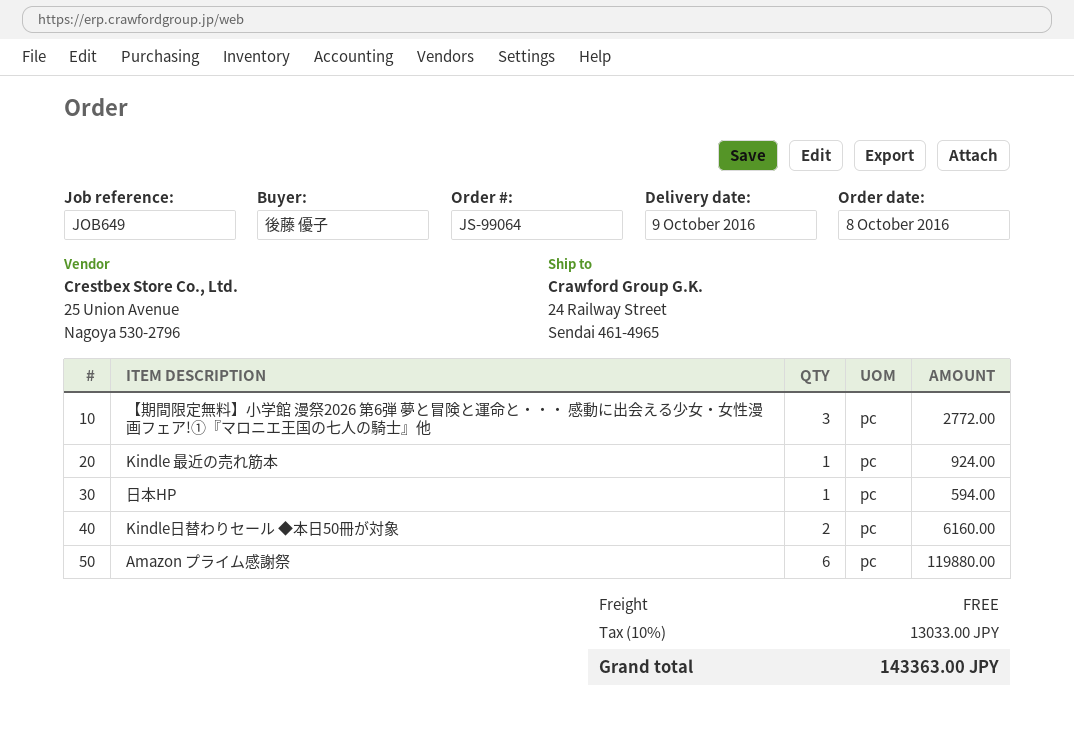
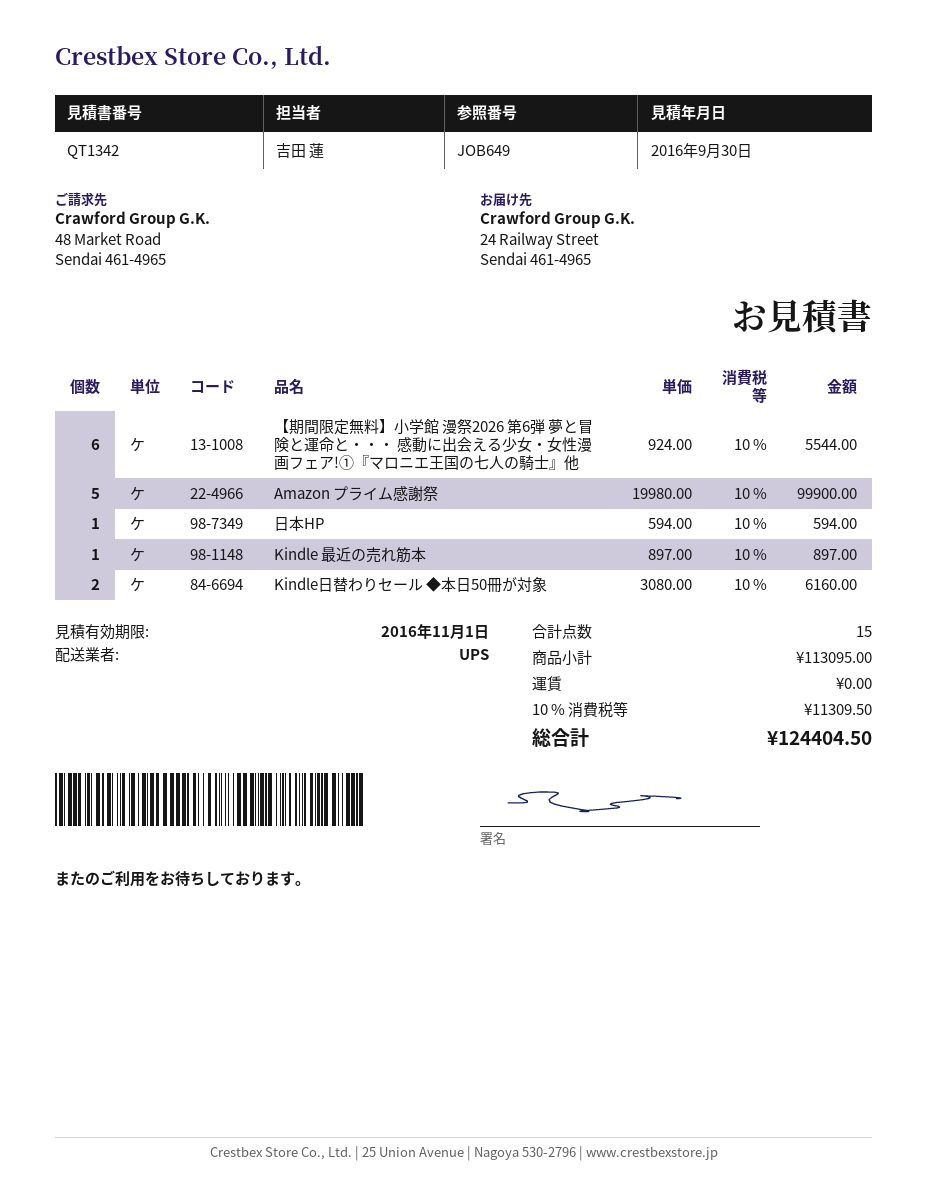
【期間限定無料】小学館 漫祭2026 第6弾 夢と冒険と運命と・・・ 感動に出会える少女・女性漫画フェア!①『マロニエ王国の七人の騎士』他: 3 for 2772.00 -> 6 for 5544.00
Kindle 最近の売れ筋本: 1 for 924.00 -> 1 for 897.00
Amazon プライム感謝祭: 6 for 119880.00 -> 5 for 99900.00
tax: 10% = 13033.00 -> 10% = 11309.50
total: 143363.00 -> 124404.50

